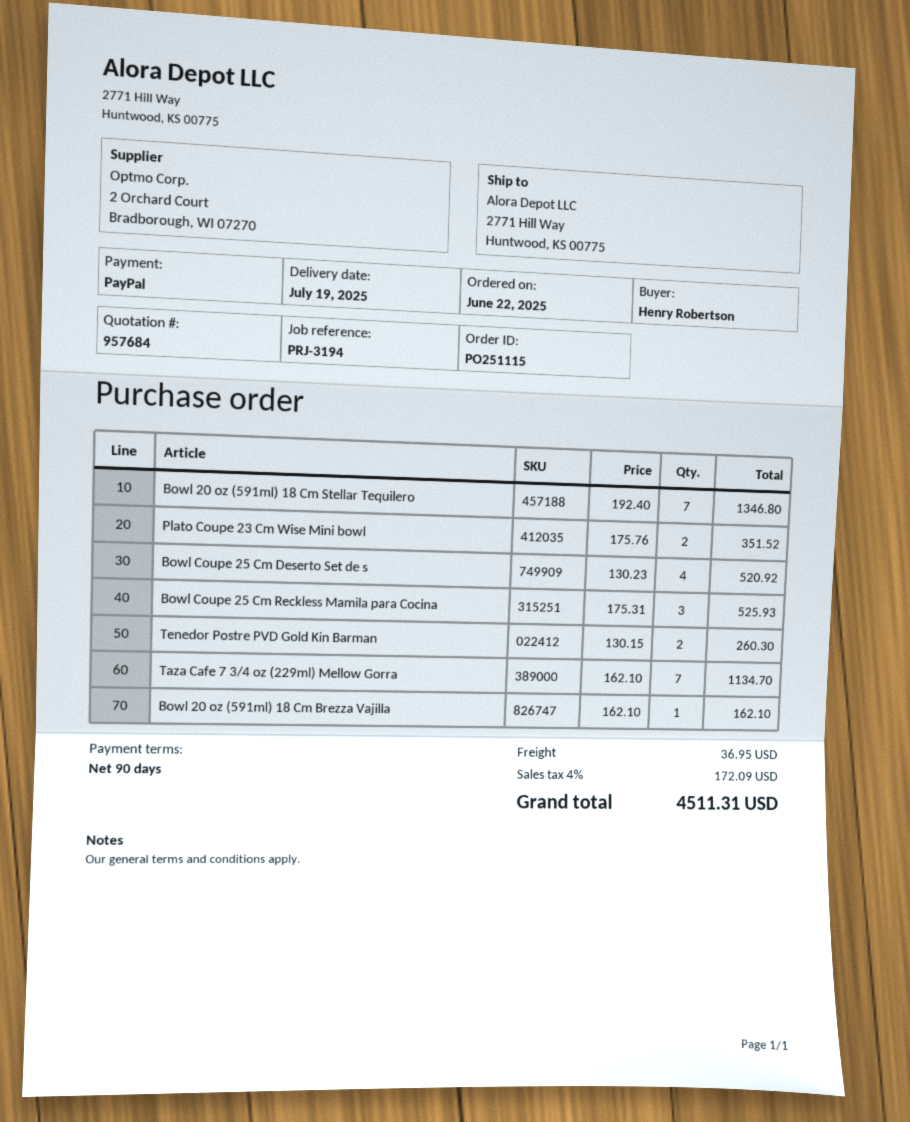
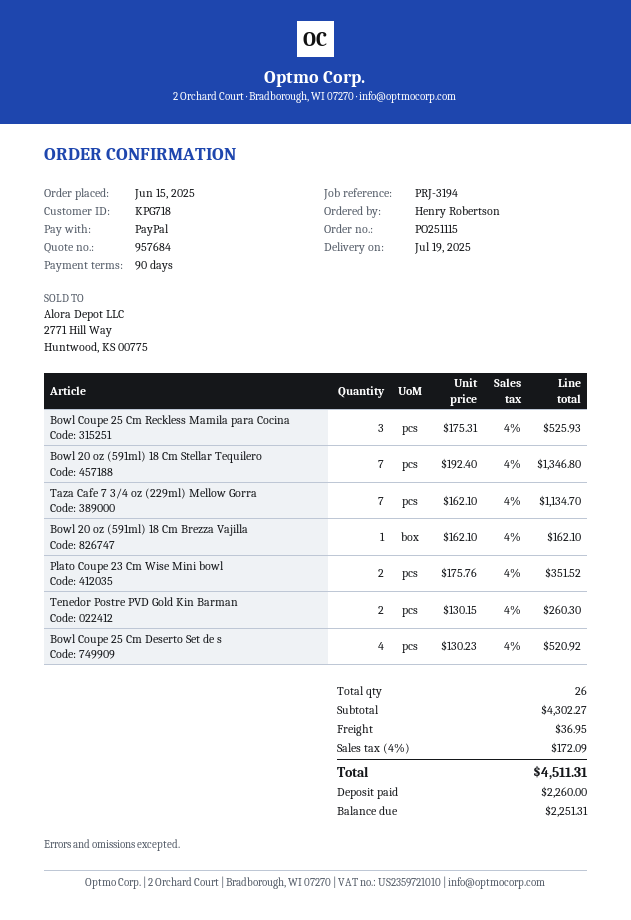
order date: 2025-06-22 -> 2025-06-15

